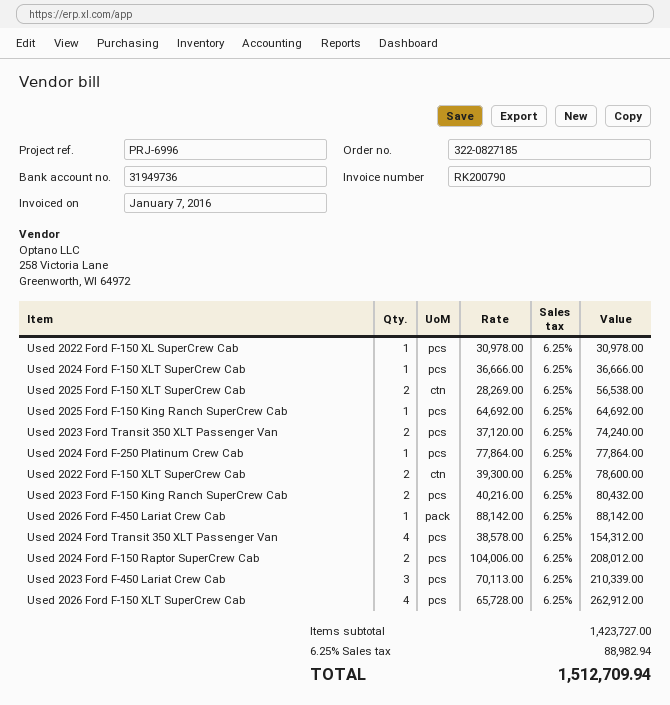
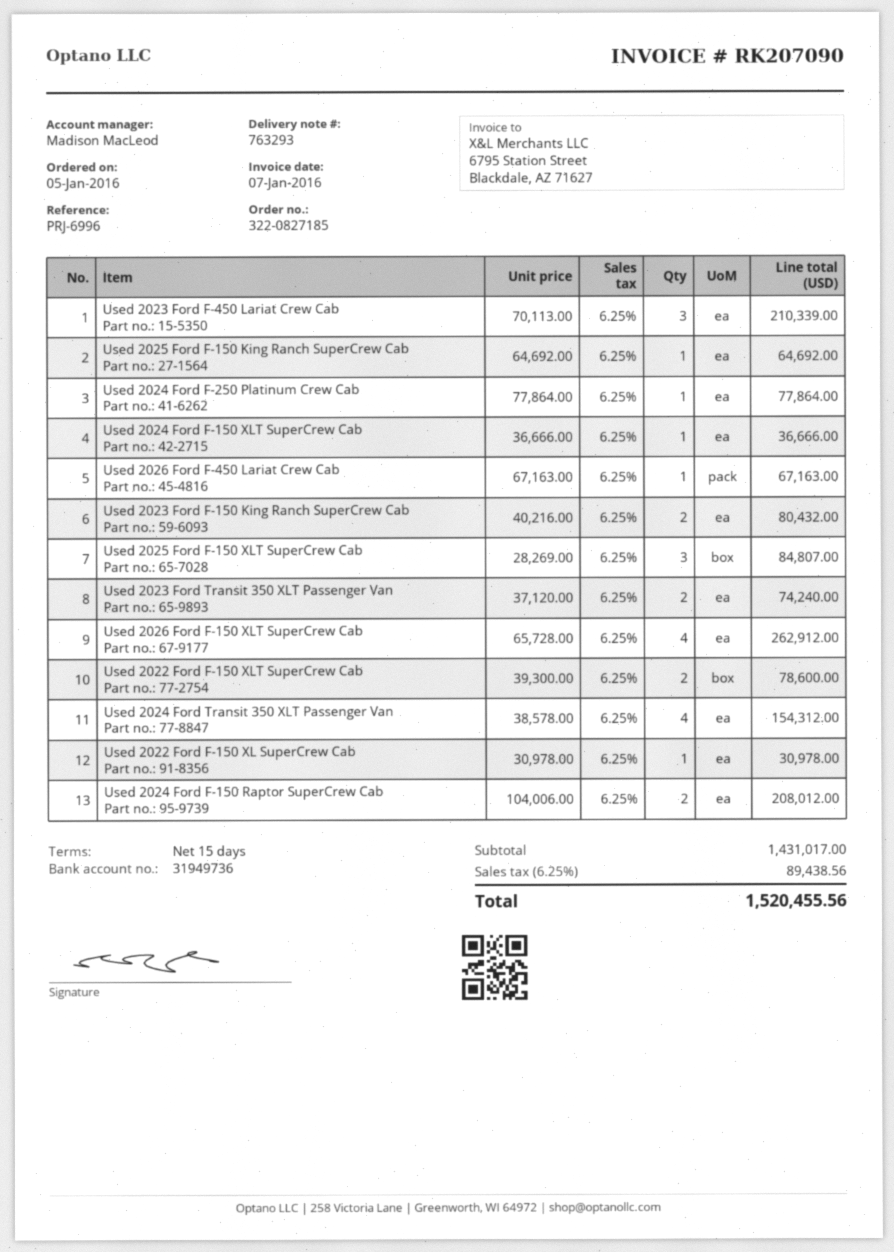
invoice number: RK200790 -> RK207090
Used 2025 Ford F-150 XLT SuperCrew Cab: 2 x 28269.00 = 56538.00 -> 3 x 28269.00 = 84807.00
Used 2026 Ford F-450 Lariat Crew Cab: 1 x 88142.00 = 88142.00 -> 1 x 67163.00 = 67163.00
subtotal: 1423727.00 -> 1431017.00
tax: 6.25% = 88982.94 -> 6.25% = 89438.56
total: 1512709.94 -> 1520455.56

